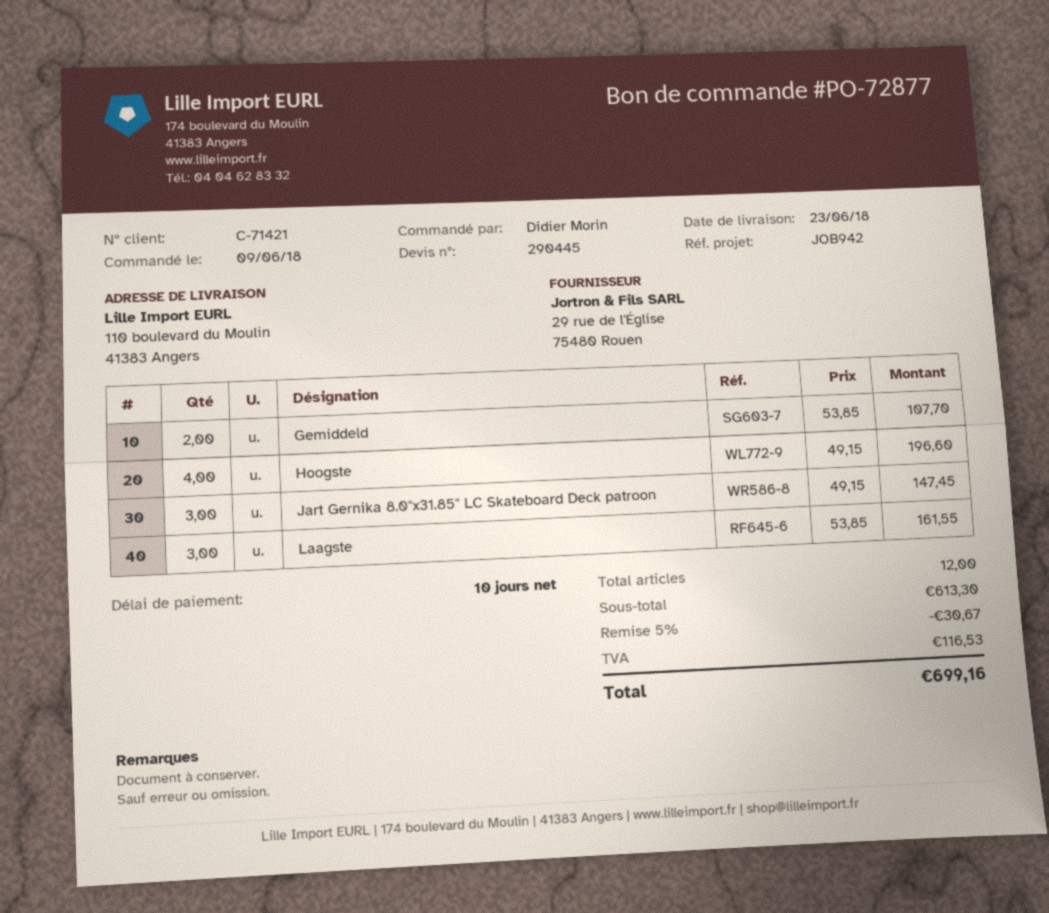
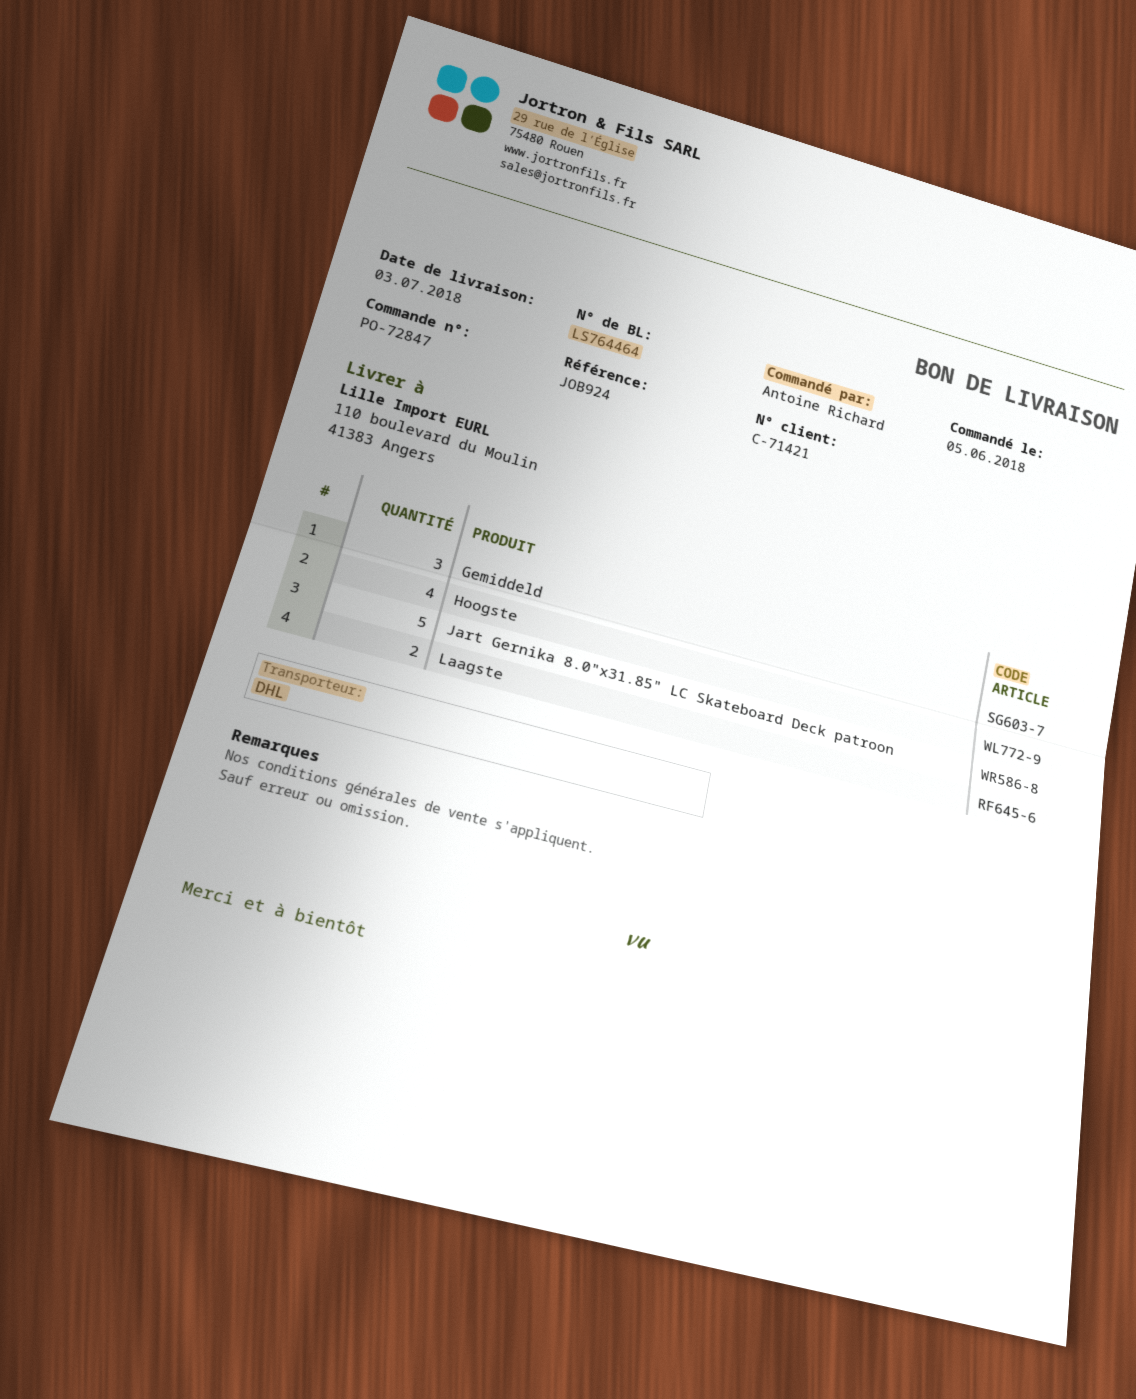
order number: PO-72877 -> PO-72847
order date: 2018-06-09 -> 2018-06-05
delivery date: 2018-06-23 -> 2018-07-03
reference: JOB942 -> JOB924
ordered by: Didier Morin -> Antoine Richard
Gemiddeld: 2 -> 3
Jart Gernika 8.0"x31.85" LC Skateboard Deck patroon: 3 -> 5
Laagste: 3 -> 2

